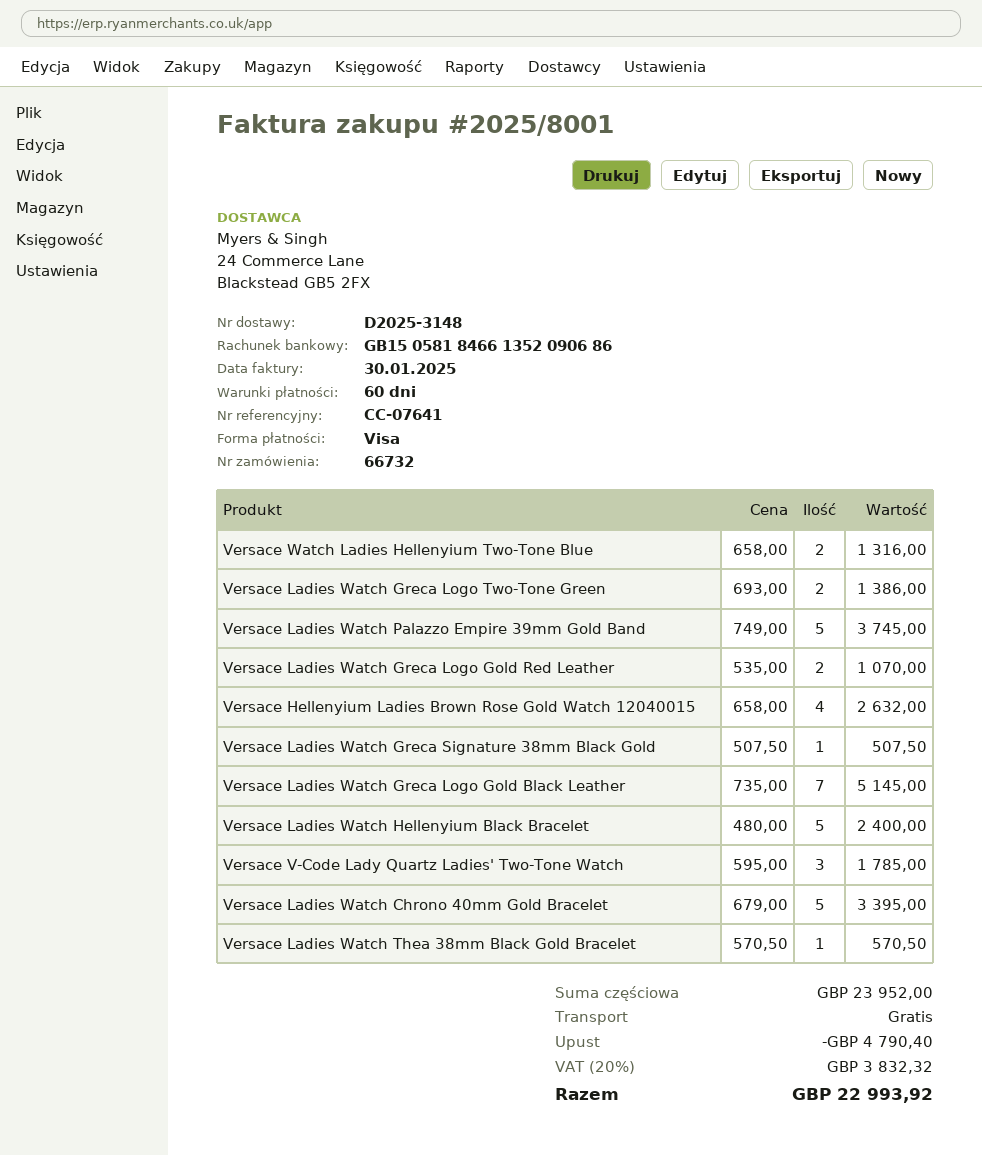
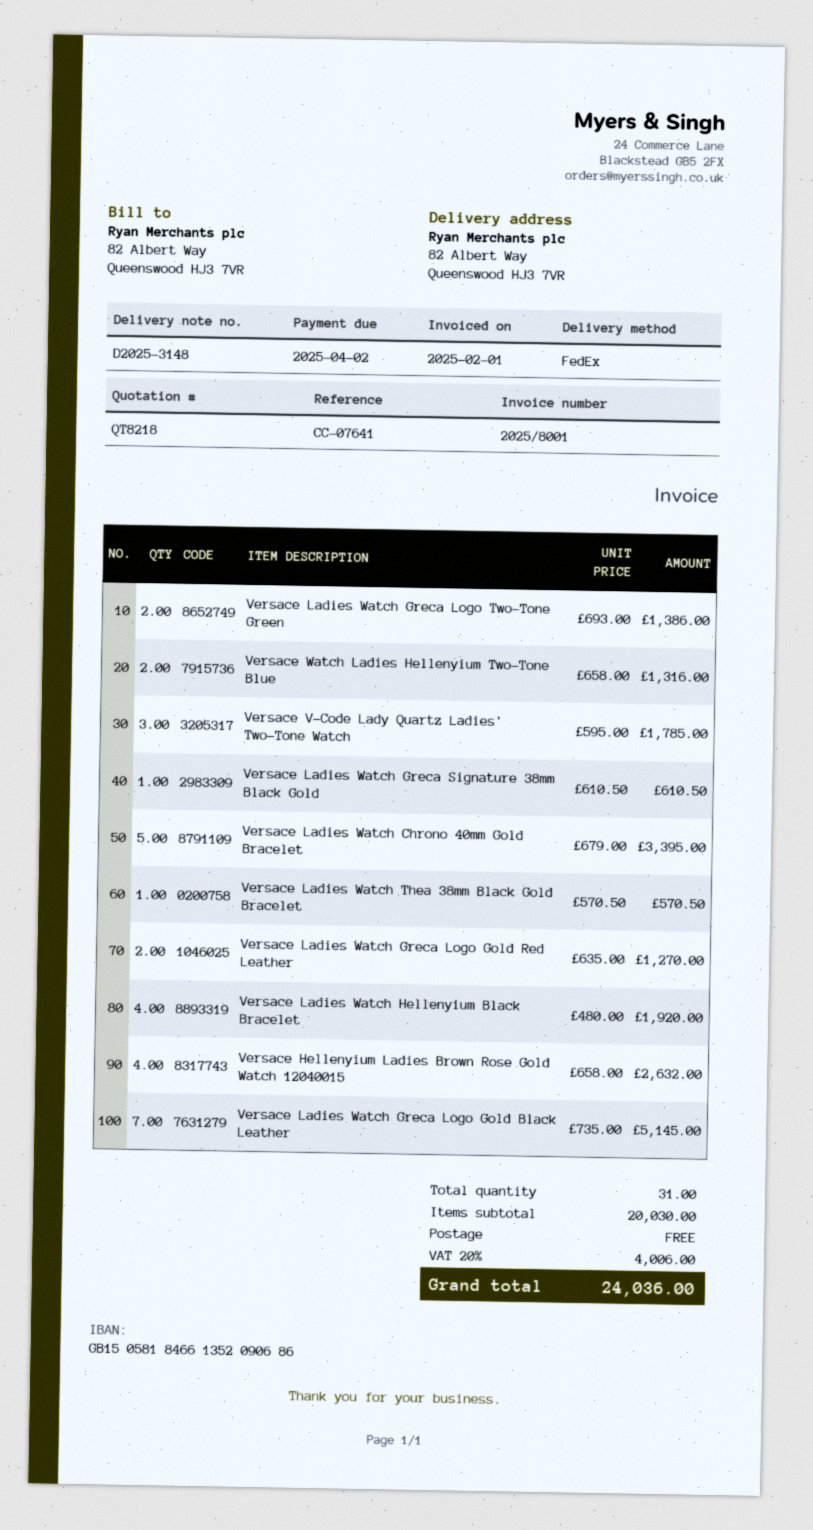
invoice date: 2025-01-30 -> 2025-02-01
Versace Ladies Watch Palazzo Empire 39mm Gold Band: 5 x 749.00 = 3745.00 -> none
Versace Ladies Watch Greca Logo Gold Red Leather: 2 x 535.00 = 1070.00 -> 2 x 635.00 = 1270.00
Versace Ladies Watch Greca Signature 38mm Black Gold: 1 x 507.50 = 507.50 -> 1 x 610.50 = 610.50
Versace Ladies Watch Hellenyium Black Bracelet: 5 x 480.00 = 2400.00 -> 4 x 480.00 = 1920.00
subtotal: 23952.00 -> 20030.00
discount: 4790.40 -> none
tax: 20% = 3832.32 -> 20% = 4006.00
total: 22993.92 -> 24036.00

